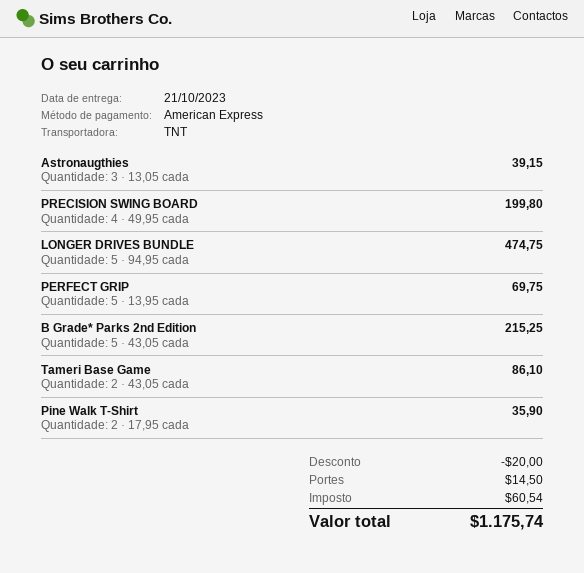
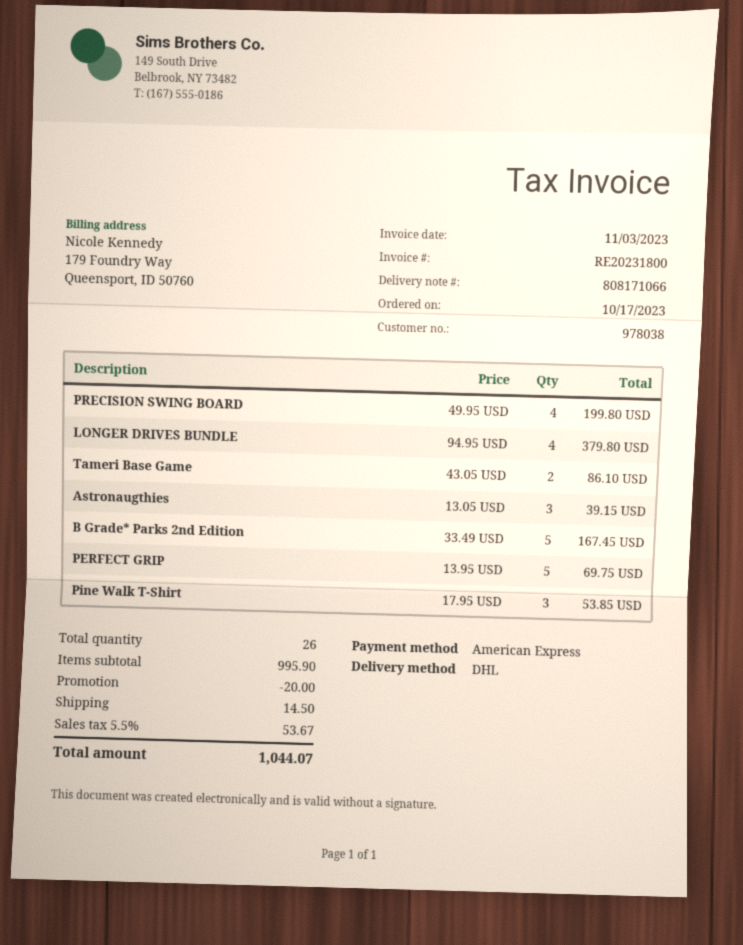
shipping method: TNT -> DHL
LONGER DRIVES BUNDLE: 5 x 94.95 = 474.75 -> 4 x 94.95 = 379.80
B Grade* Parks 2nd Edition: 5 x 43.05 = 215.25 -> 5 x 33.49 = 167.45
Pine Walk T-Shirt: 2 x 17.95 = 35.90 -> 3 x 17.95 = 53.85
tax: 60.54 -> 53.67
total: 1175.74 -> 1044.07

